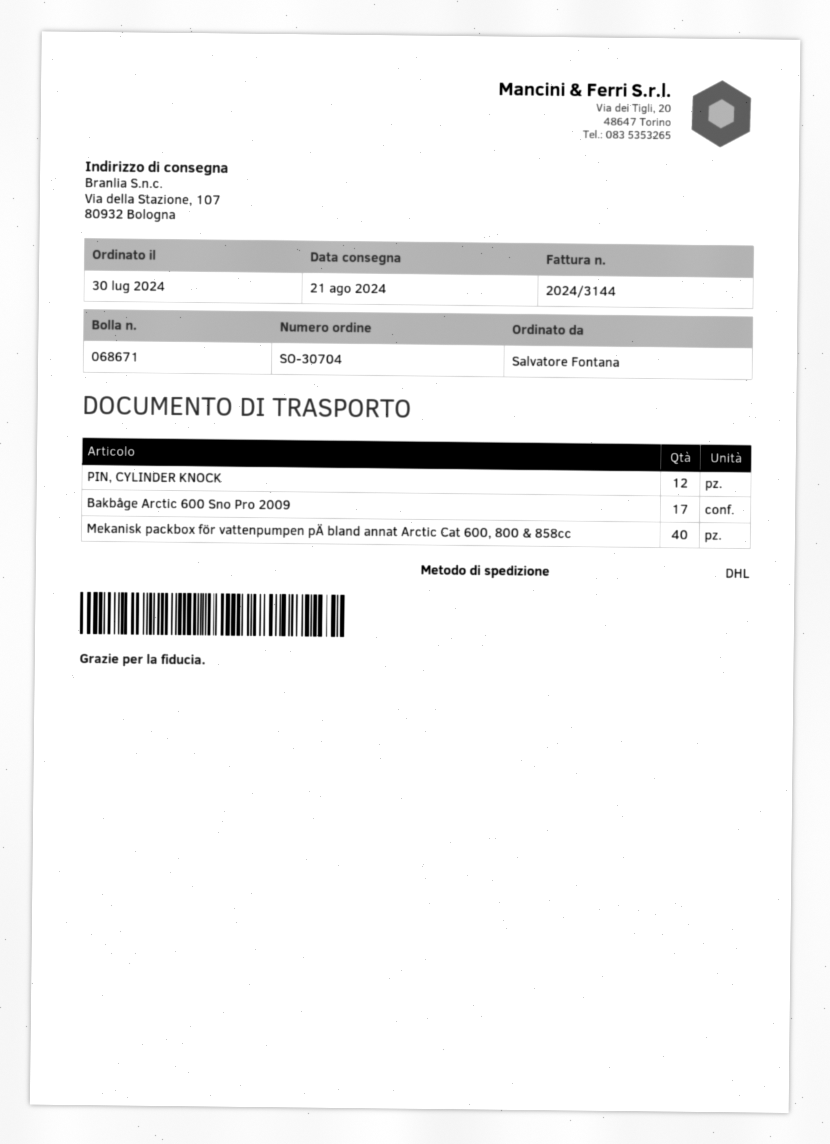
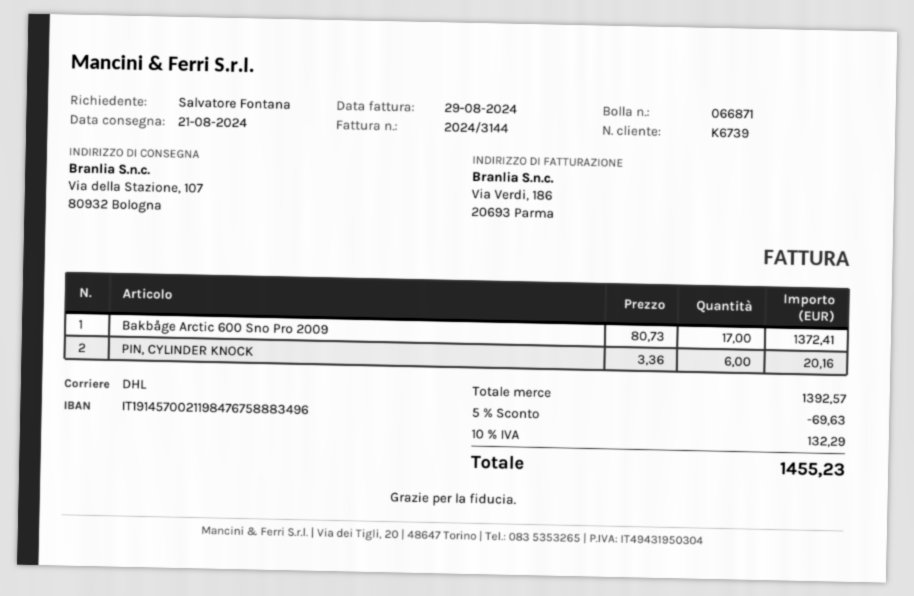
delivery note number: 068671 -> 066871
PIN, CYLINDER KNOCK: 12 -> 6
Mekanisk packbox för vattenpumpen pÄ bland annat Arctic Cat 600, 800 & 858cc: 40 -> none

